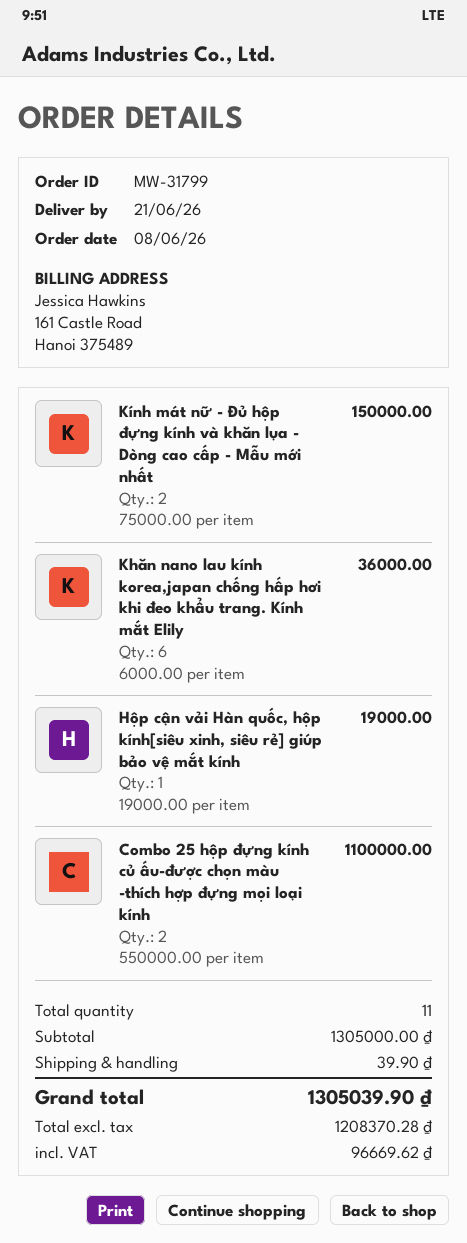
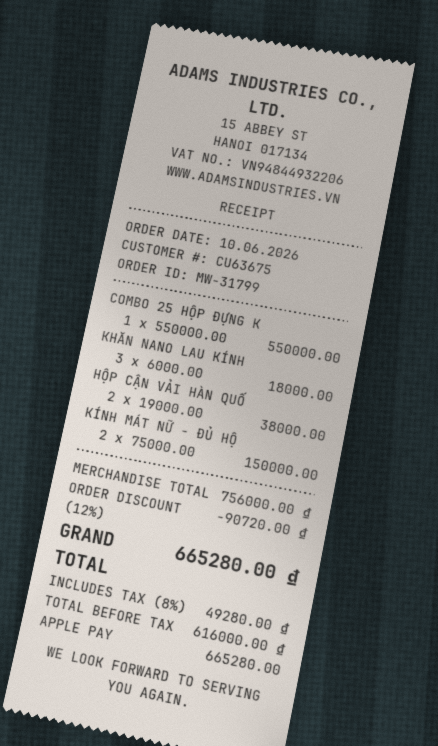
order date: 2026-06-08 -> 2026-06-10
Khăn nano lau kính korea,japan chống hấp hơi khi đeo khẩu trang. Kính mắt Elily: 6 x 6000.00 = 36000.00 -> 3 x 6000.00 = 18000.00
Hộp cận vải Hàn quốc, hộp kính[siêu xinh, siêu rẻ] giúp bảo vệ mắt kính: 1 x 19000.00 = 19000.00 -> 2 x 19000.00 = 38000.00
Combo 25 hộp đựng kính củ ấu-được chọn màu -thích hợp đựng mọi loại kính: 2 x 550000.00 = 1100000.00 -> 1 x 550000.00 = 550000.00
subtotal: 1305000.00 -> 756000.00
discount: none -> 12% = 90720.00
shipping: 39.90 -> none
net: 1208370.28 -> 616000.00
tax: 96669.62 -> 49280.00
total: 1305039.90 -> 665280.00

